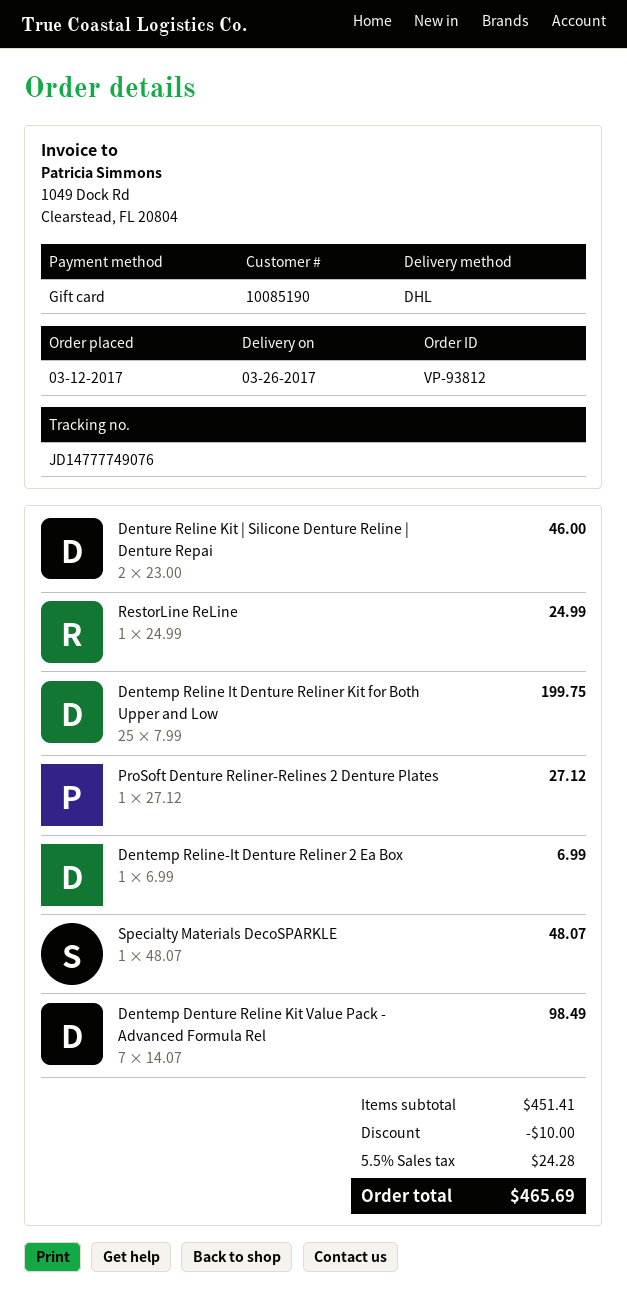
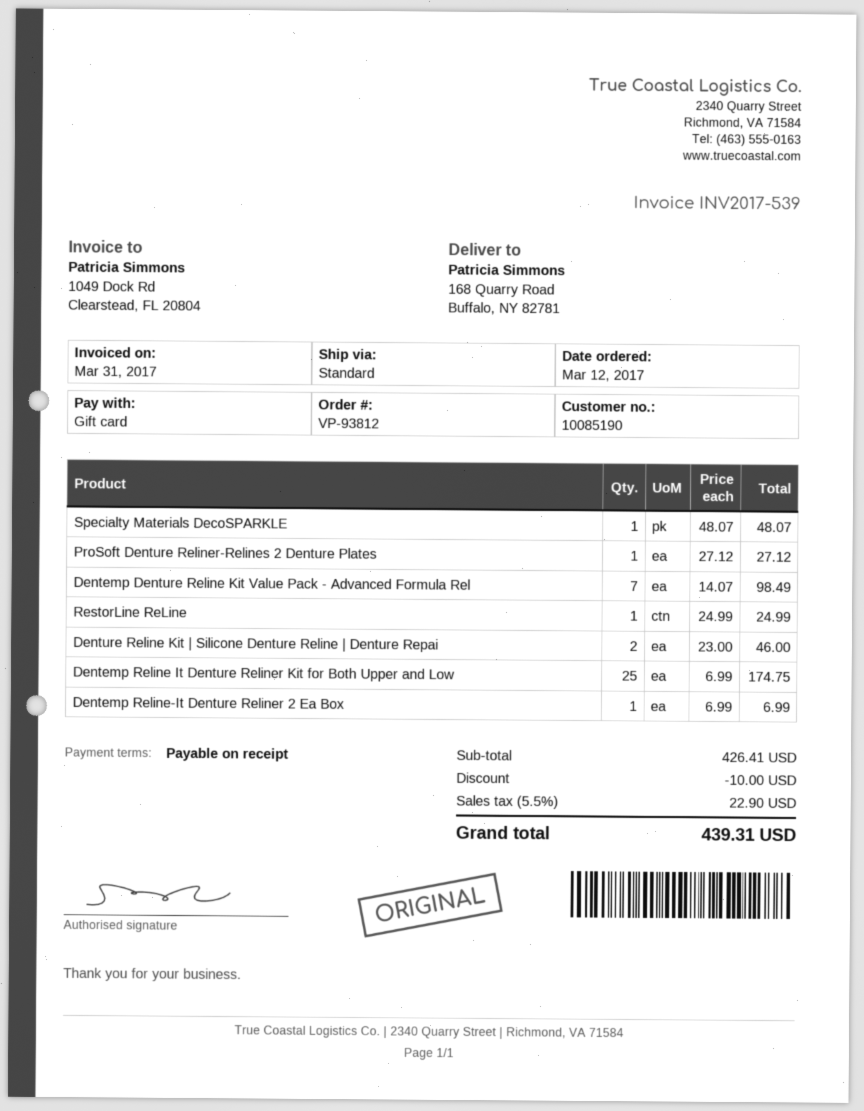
shipping method: DHL -> standard
Dentemp Reline It Denture Reliner Kit for Both Upper and Low: 25 x 7.99 = 199.75 -> 25 x 6.99 = 174.75
subtotal: 451.41 -> 426.41
tax: 5.5% = 24.28 -> 5.5% = 22.90
total: 465.69 -> 439.31

